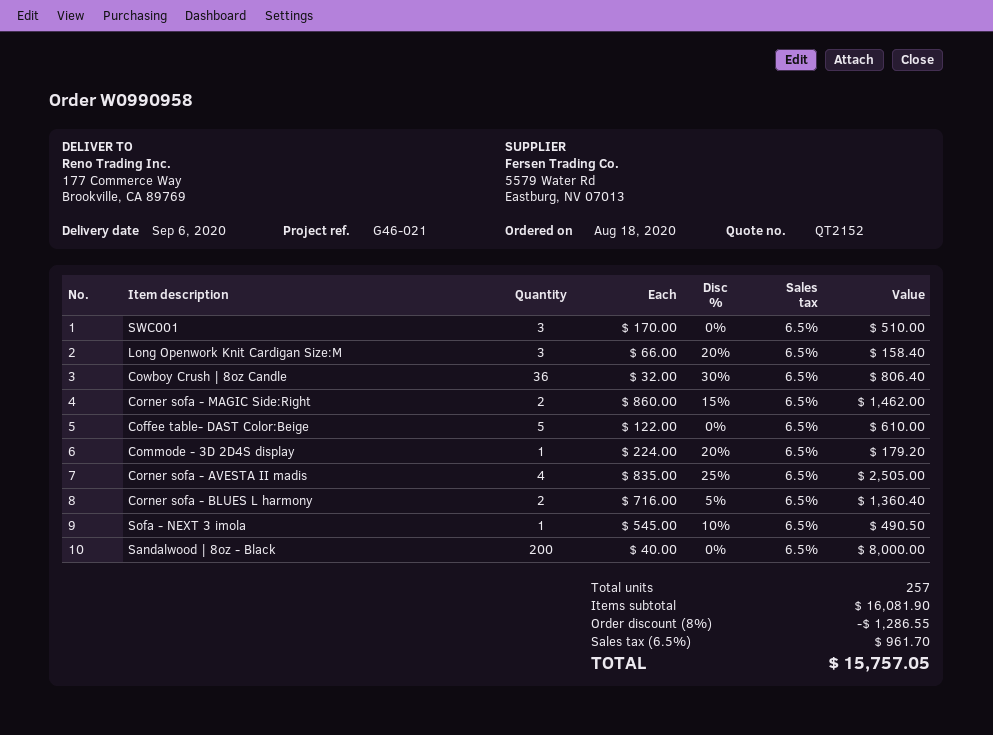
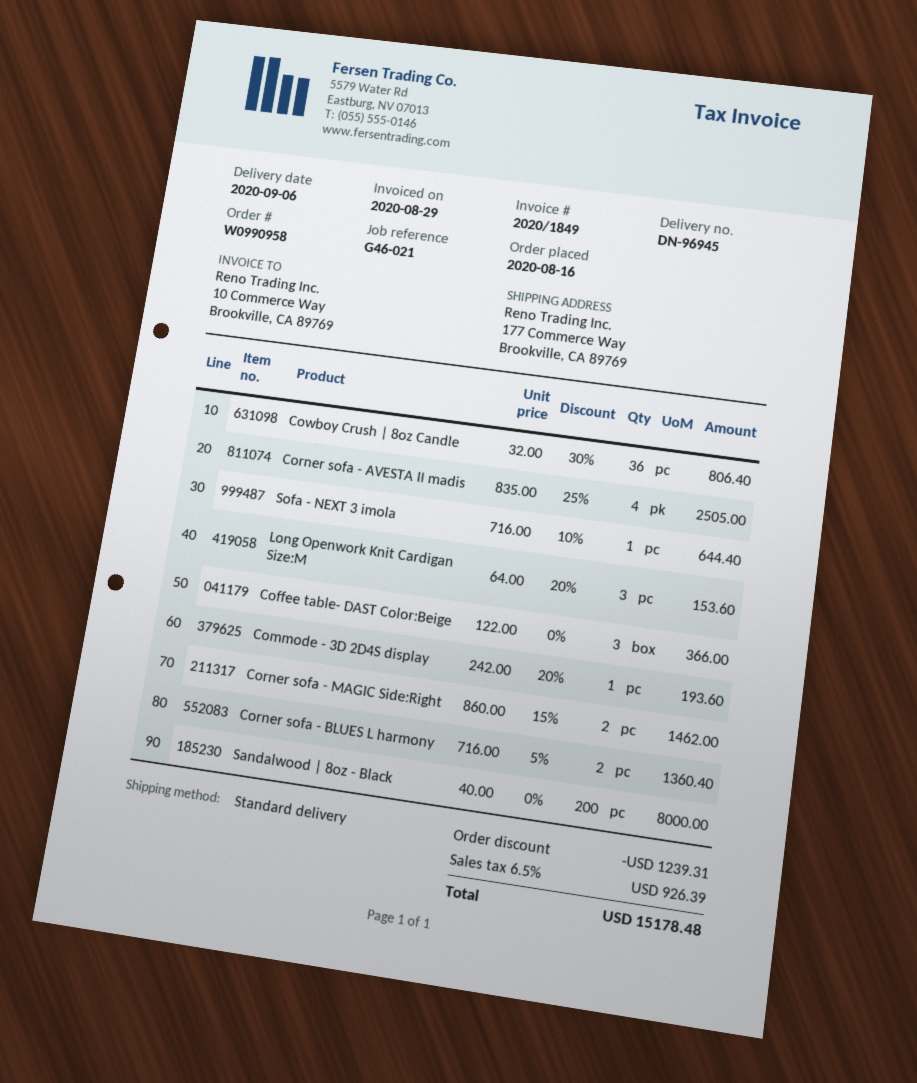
order date: 2020-08-18 -> 2020-08-16
SWC001: 3 x 170.00 = 510.00 -> none
Long Openwork Knit Cardigan Size:M: 3 x 66.00 - 20% = 158.40 -> 3 x 64.00 - 20% = 153.60
Coffee table- DAST Color:Beige: 5 x 122.00 = 610.00 -> 3 x 122.00 = 366.00
Commode - 3D 2D4S display: 1 x 224.00 - 20% = 179.20 -> 1 x 242.00 - 20% = 193.60
Sofa - NEXT 3 imola: 1 x 545.00 - 10% = 490.50 -> 1 x 716.00 - 10% = 644.40
discount: 1286.55 -> 1239.31
tax: 6.5% = 961.70 -> 6.5% = 926.39
total: 15757.05 -> 15178.48

